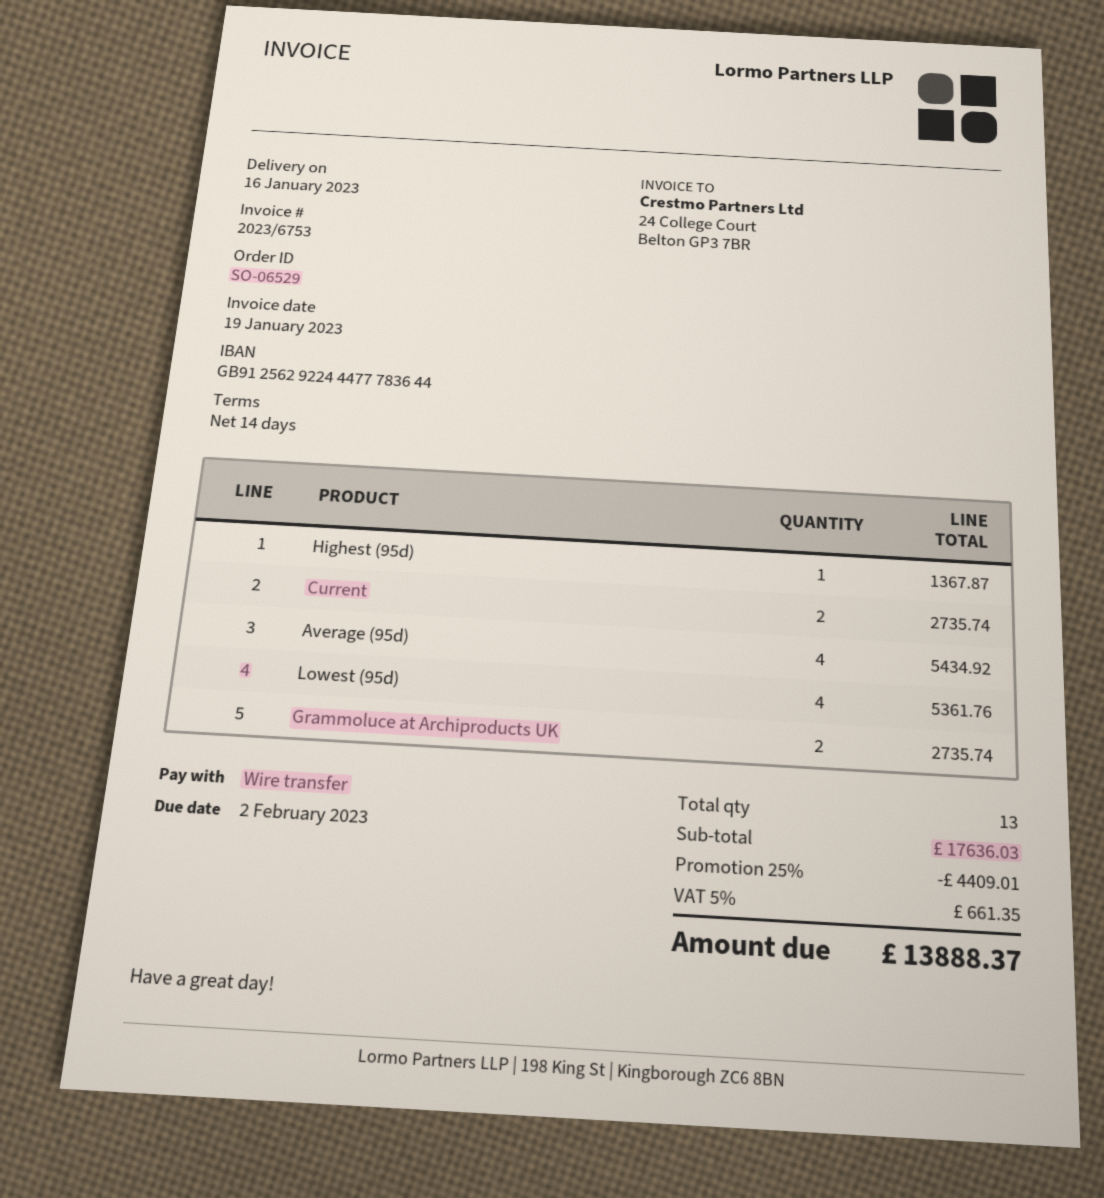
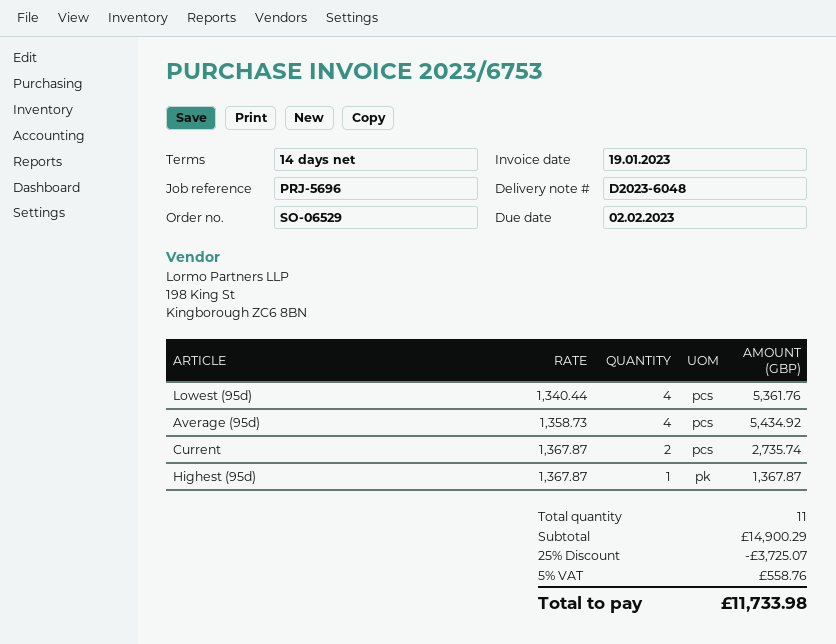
Grammoluce at Archiproducts UK: 2 for 2735.74 -> none
total quantity: 13 -> 11
subtotal: 17636.03 -> 14900.29
discount: 25% = 4409.01 -> 25% = 3725.07
tax: 5% = 661.35 -> 5% = 558.76
total: 13888.37 -> 11733.98

